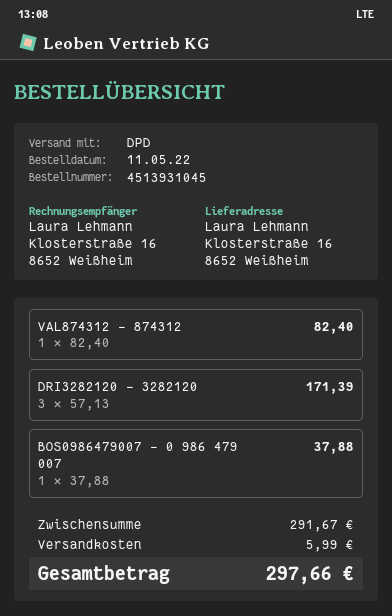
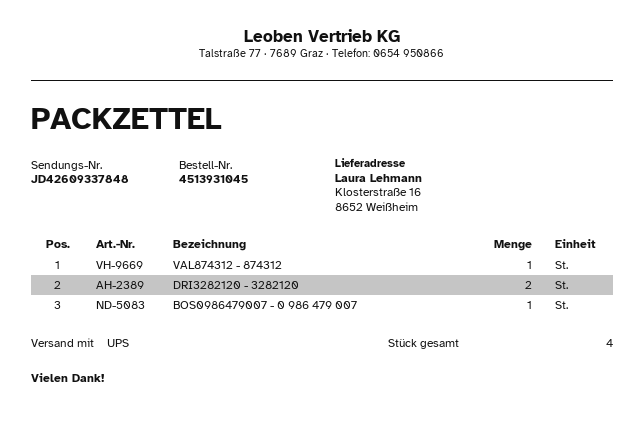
shipping method: DPD -> UPS
DRI3282120 - 3282120: 3 -> 2

